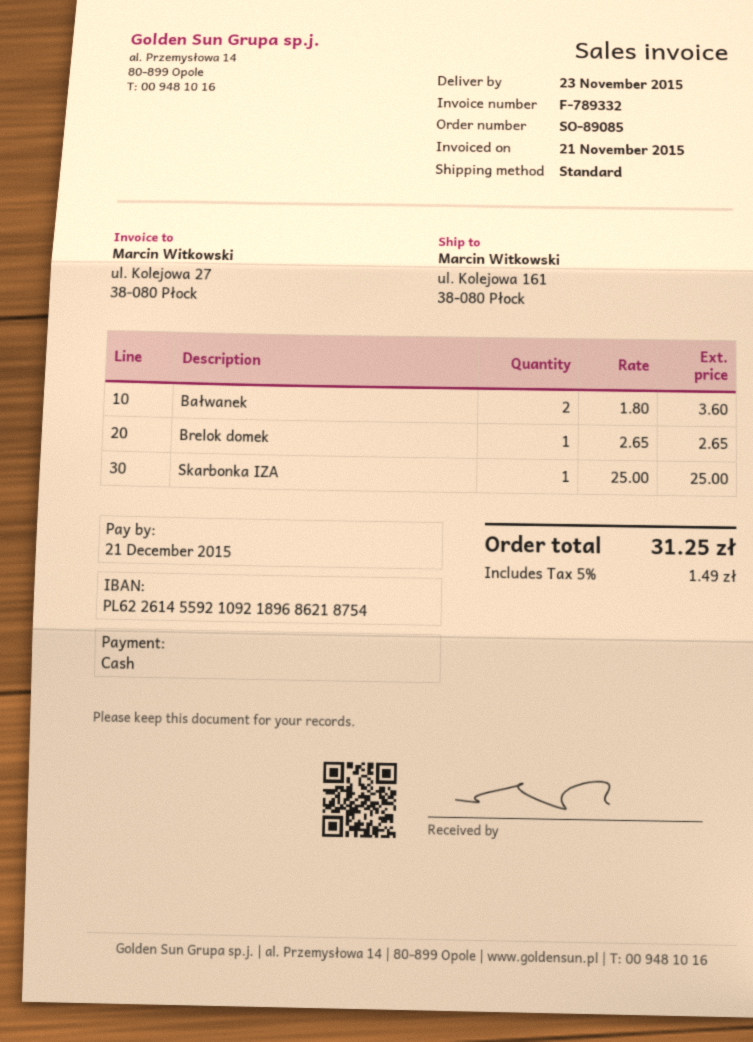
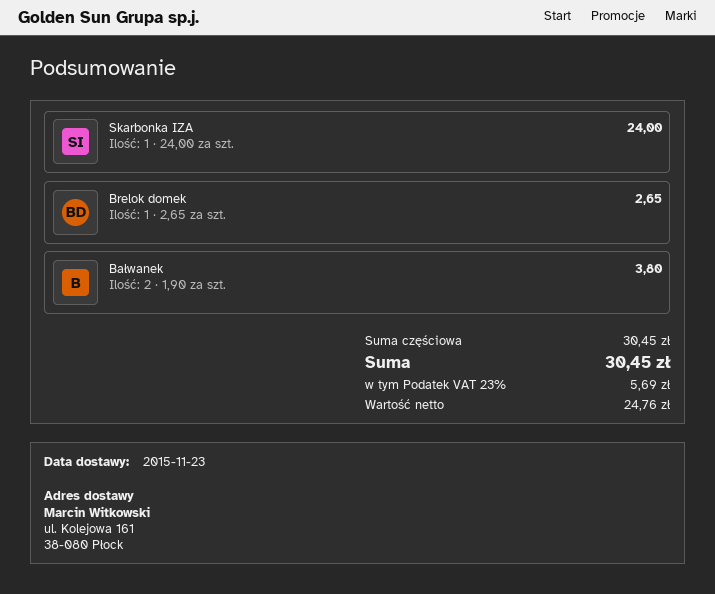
Bałwanek: 2 x 1.80 = 3.60 -> 2 x 1.90 = 3.80
Skarbonka IZA: 1 x 25.00 = 25.00 -> 1 x 24.00 = 24.00
tax: 5% = 1.49 -> 23% = 5.69
total: 31.25 -> 30.45

